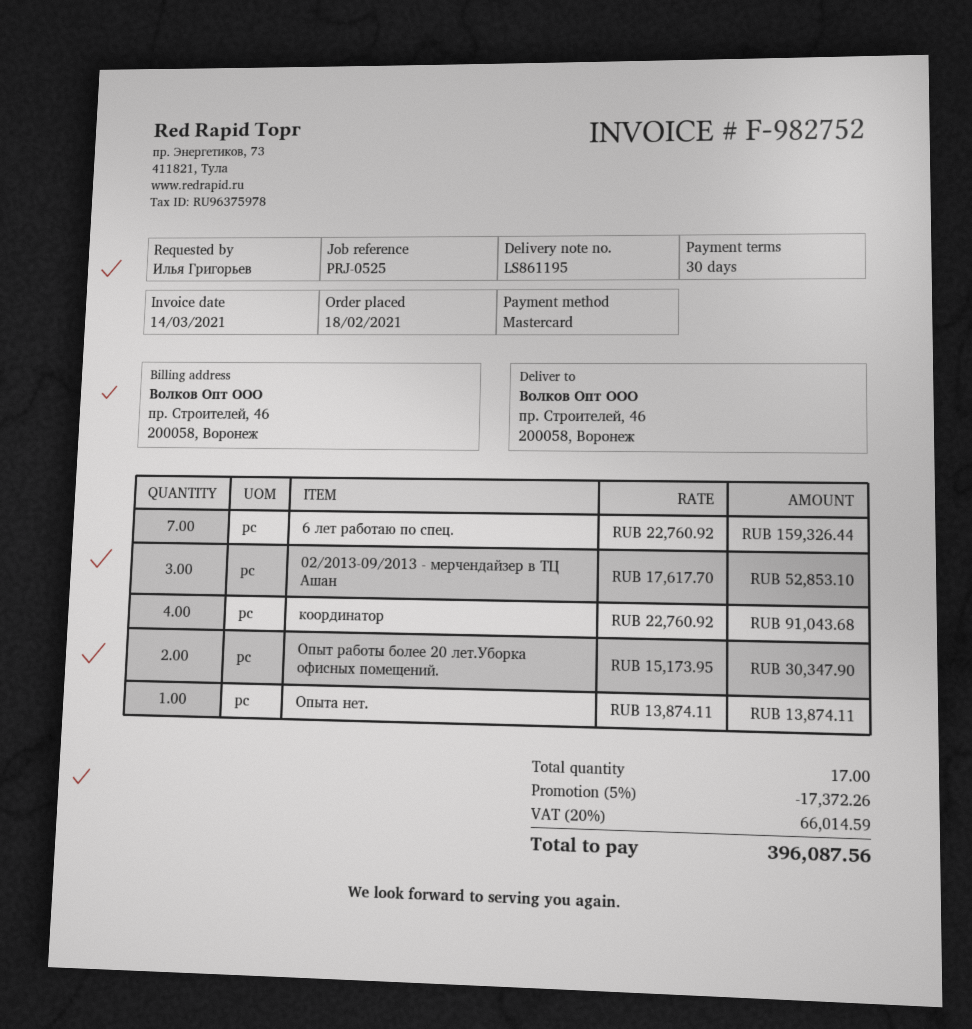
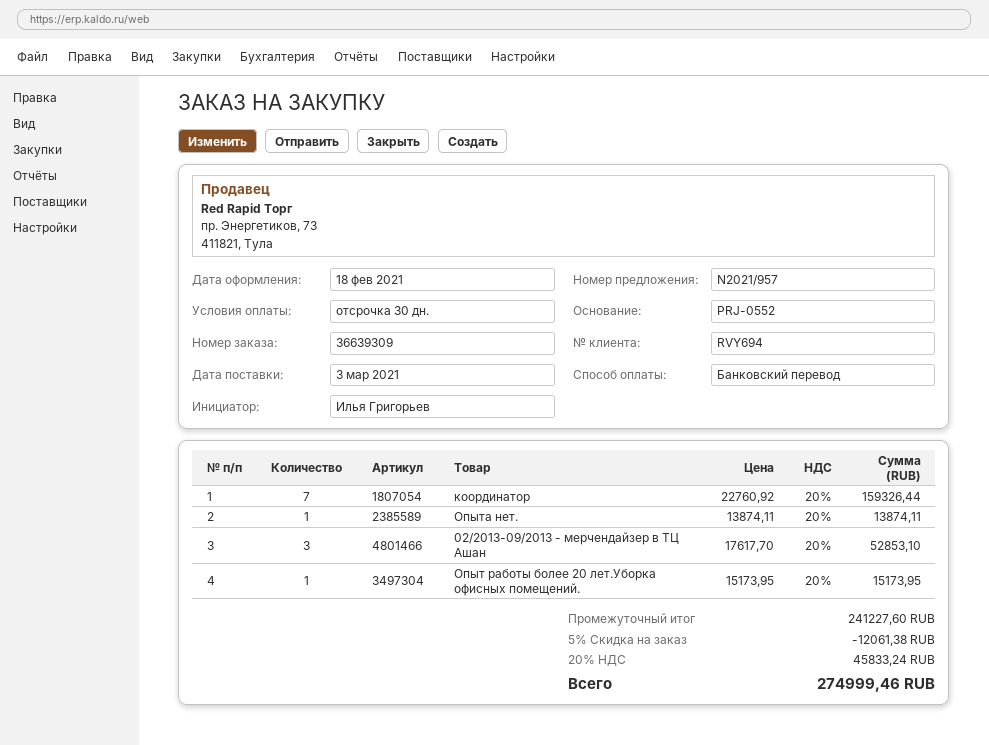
reference: PRJ-0525 -> PRJ-0552
payment method: Mastercard -> bank transfer
6 лет работаю по спец.: 7 x 22760.92 = 159326.44 -> none
координатор: 4 x 22760.92 = 91043.68 -> 7 x 22760.92 = 159326.44
Опыт работы более 20 лет.Уборка офисных помещений.: 2 x 15173.95 = 30347.90 -> 1 x 15173.95 = 15173.95
discount: 5% = 17372.26 -> 5% = 12061.38
tax: 20% = 66014.59 -> 20% = 45833.24
total: 396087.56 -> 274999.46

